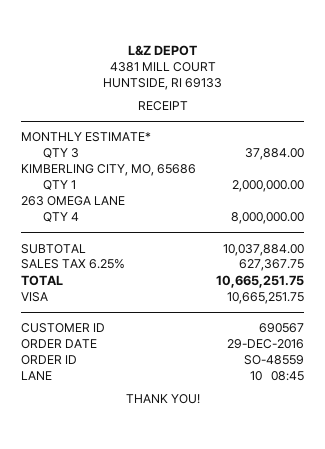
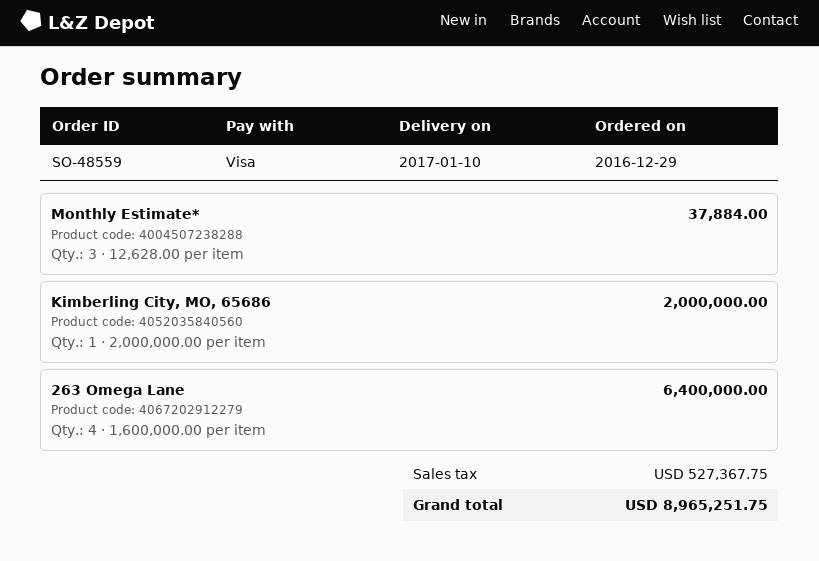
263 OMEGA LANE: 4 for 8000000.00 -> 4 for 6400000.00
tax: 627367.75 -> 527367.75
total: 10665251.75 -> 8965251.75

